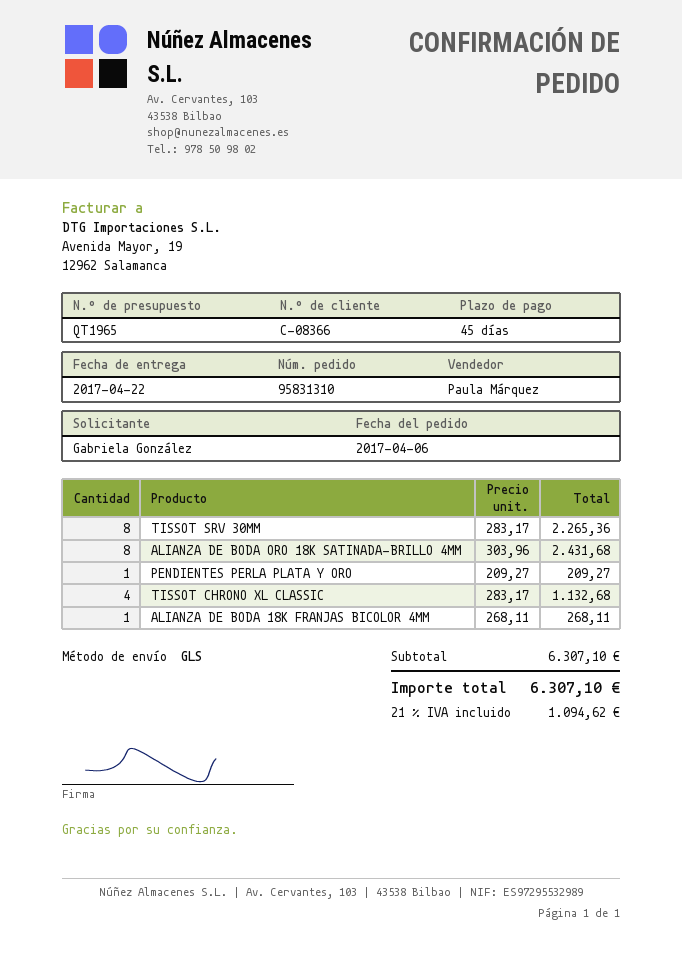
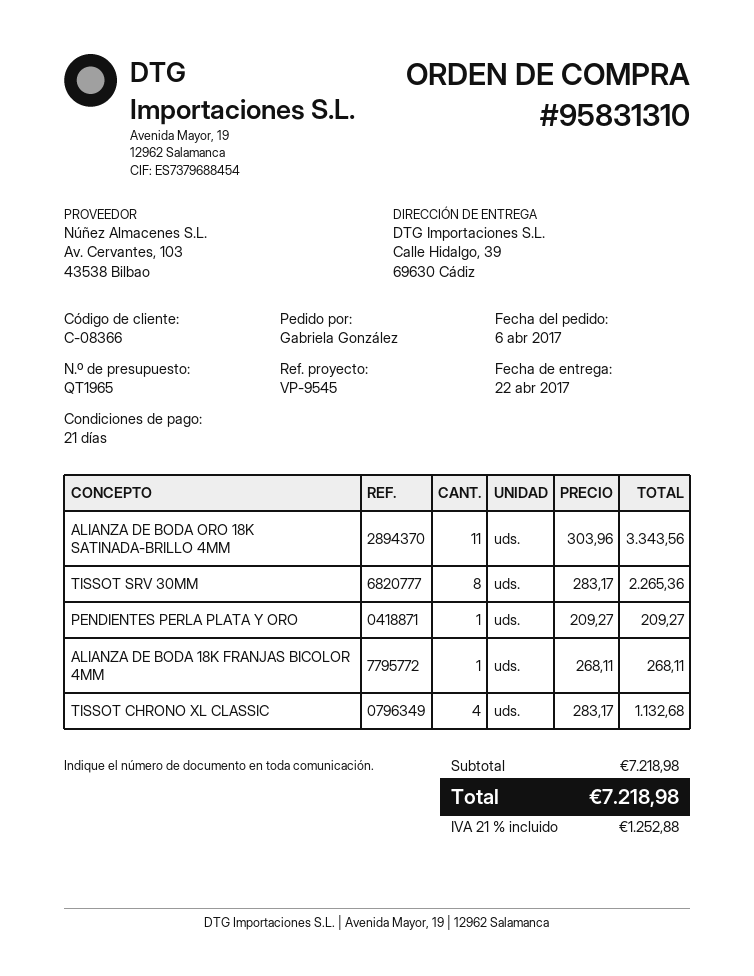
payment terms: 45 days -> 21 days
ALIANZA DE BODA ORO 18K SATINADA-BRILLO 4MM: 8 x 303.96 = 2431.68 -> 11 x 303.96 = 3343.56
subtotal: 6307.10 -> 7218.98
tax: 21% = 1094.62 -> 21% = 1252.88
total: 6307.10 -> 7218.98

